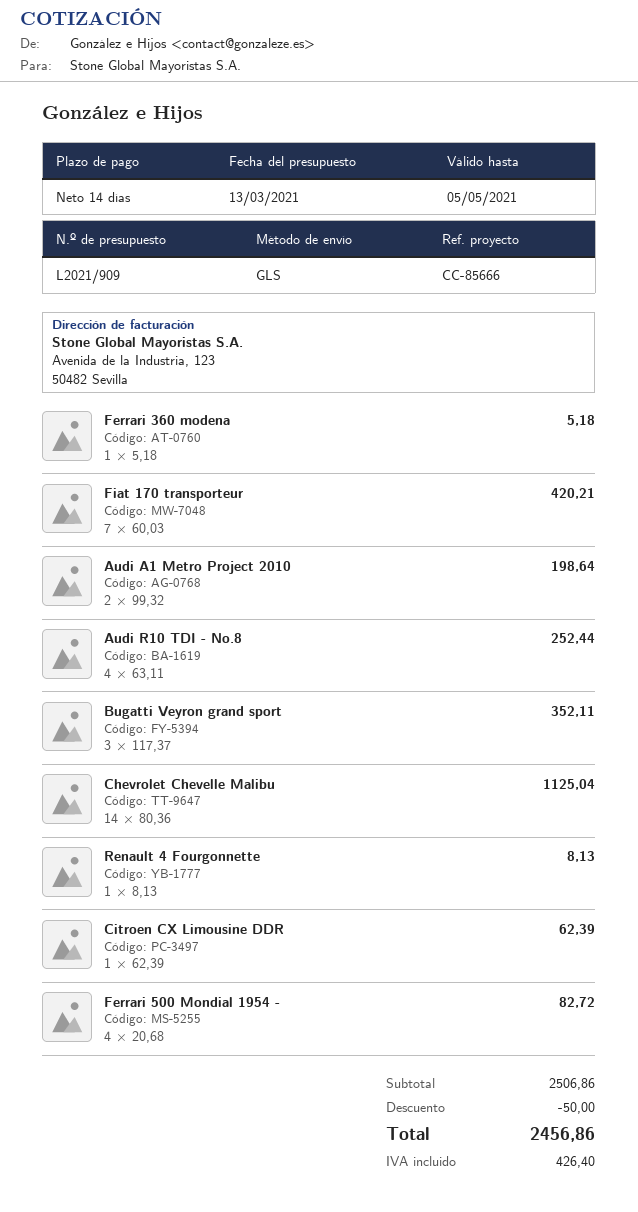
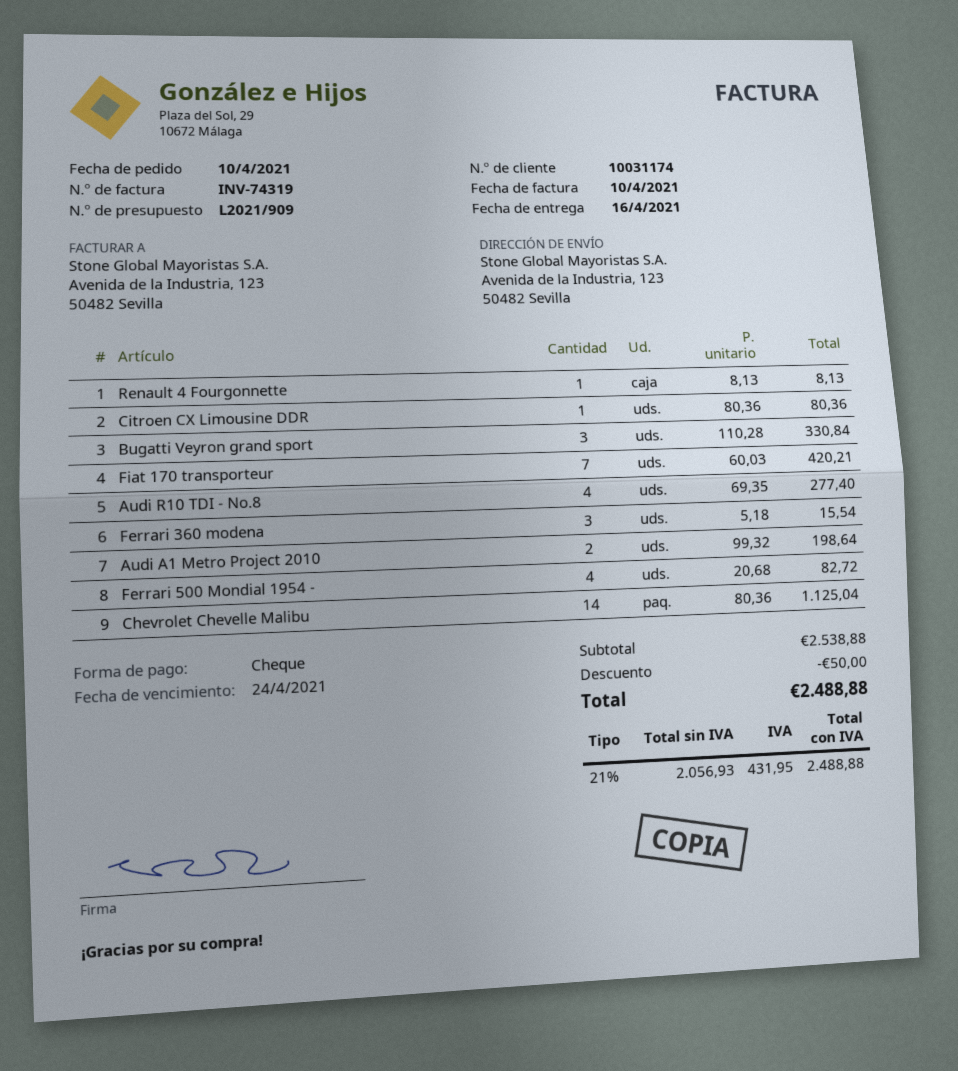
Ferrari 360 modena: 1 x 5.18 = 5.18 -> 3 x 5.18 = 15.54
Audi R10 TDI - No.8: 4 x 63.11 = 252.44 -> 4 x 69.35 = 277.40
Bugatti Veyron grand sport: 3 x 117.37 = 352.11 -> 3 x 110.28 = 330.84
Citroen CX Limousine DDR: 1 x 62.39 = 62.39 -> 1 x 80.36 = 80.36
subtotal: 2506.86 -> 2538.88
tax: 426.40 -> 431.95
total: 2456.86 -> 2488.88

